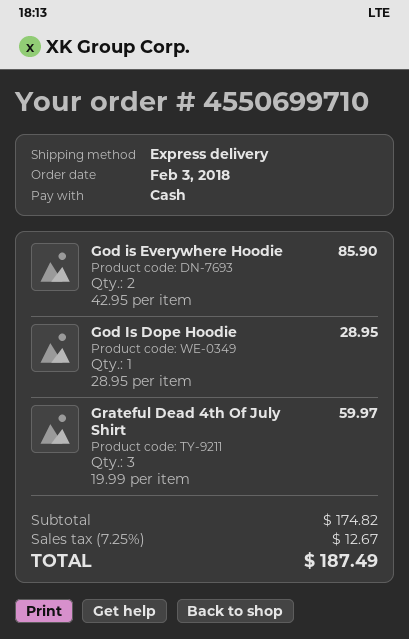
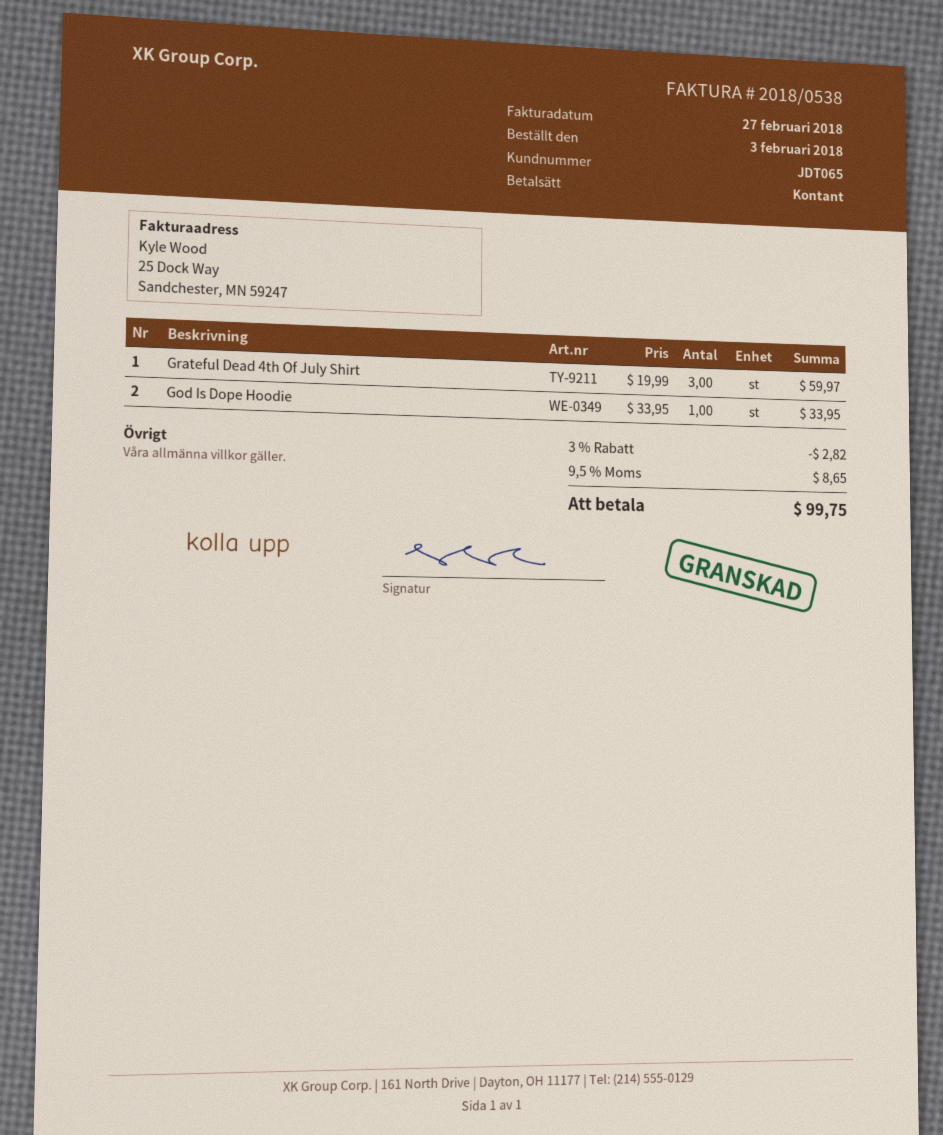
God is Everywhere Hoodie: 2 x 42.95 = 85.90 -> none
God Is Dope Hoodie: 1 x 28.95 = 28.95 -> 1 x 33.95 = 33.95
discount: none -> 3% = 2.82
tax: 7.25% = 12.67 -> 9.5% = 8.65
total: 187.49 -> 99.75

